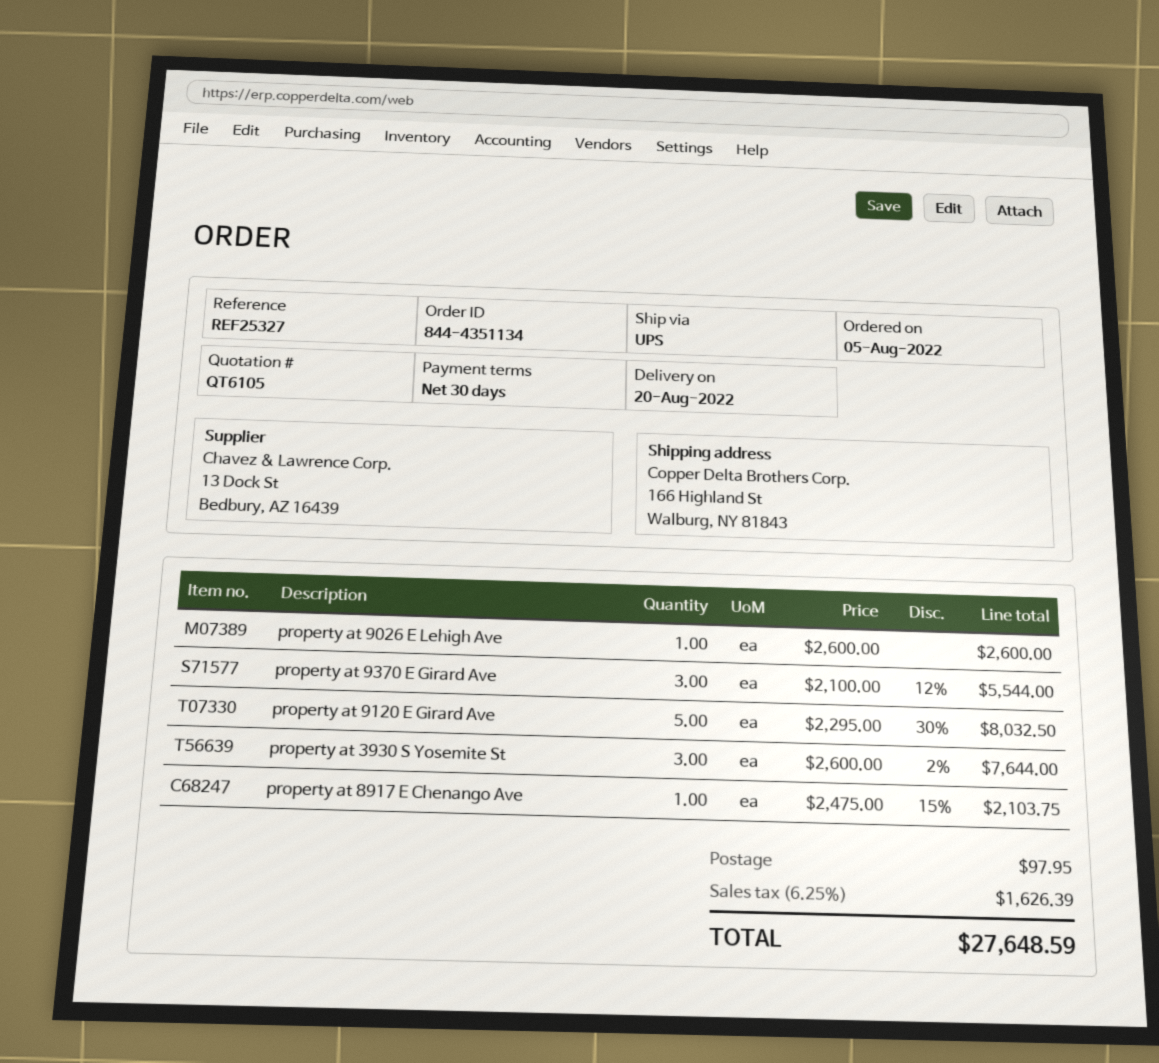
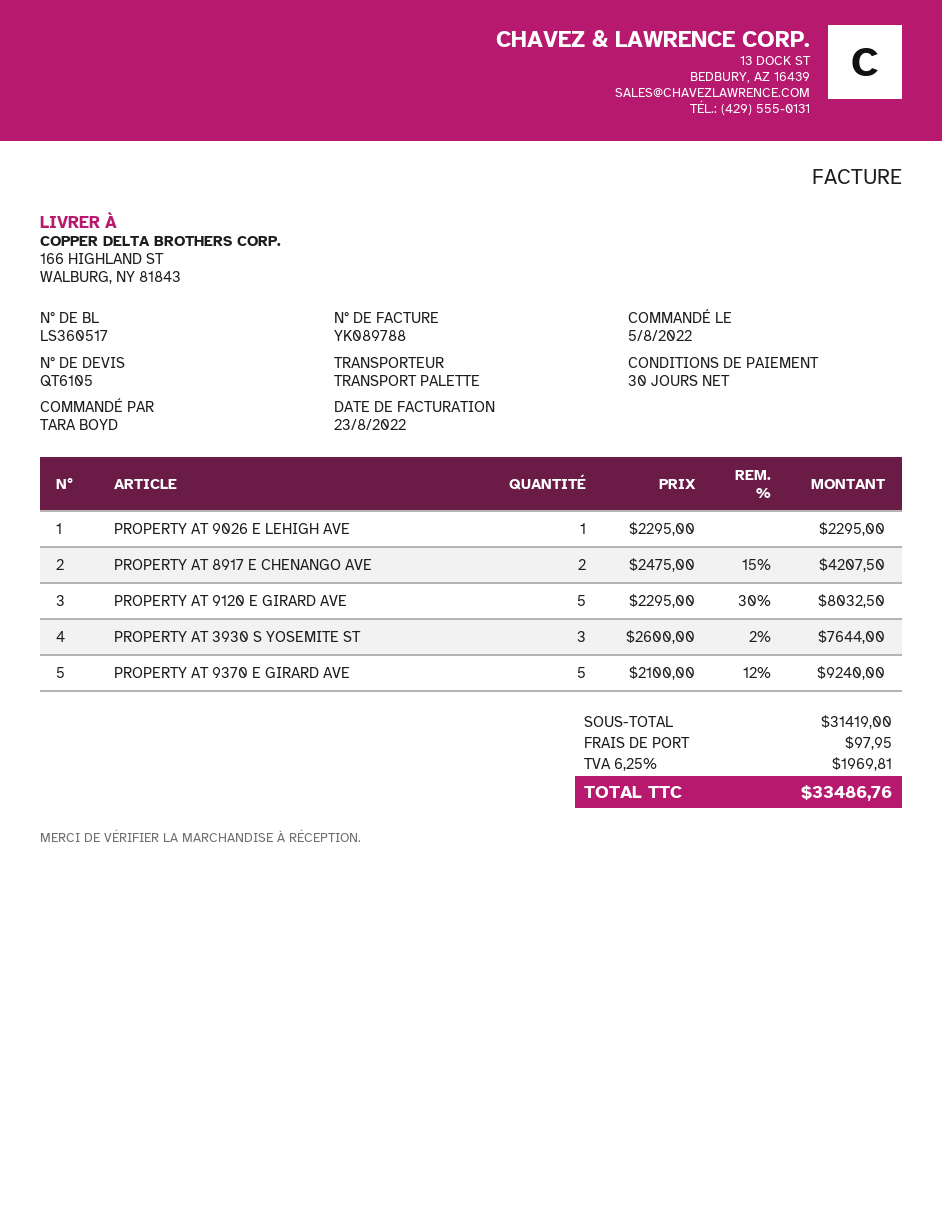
shipping method: UPS -> pallet freight
property at 9026 E Lehigh Ave: 1 x 2600.00 = 2600.00 -> 1 x 2295.00 = 2295.00
property at 9370 E Girard Ave: 3 x 2100.00 - 12% = 5544.00 -> 5 x 2100.00 - 12% = 9240.00
property at 8917 E Chenango Ave: 1 x 2475.00 - 15% = 2103.75 -> 2 x 2475.00 - 15% = 4207.50
tax: 6.25% = 1626.39 -> 6.25% = 1969.81
total: 27648.59 -> 33486.76

